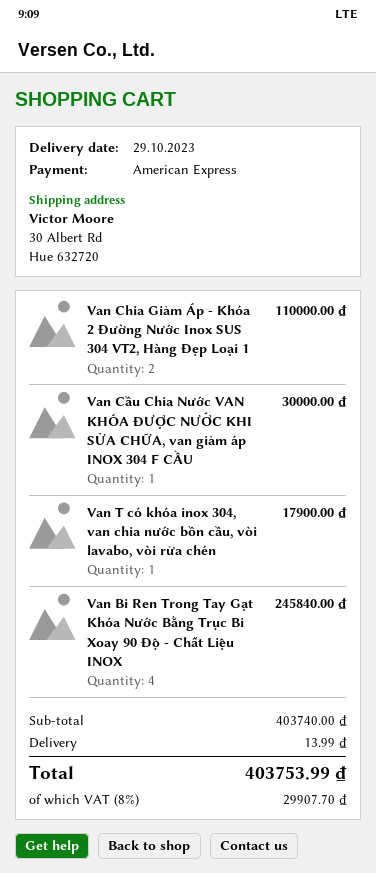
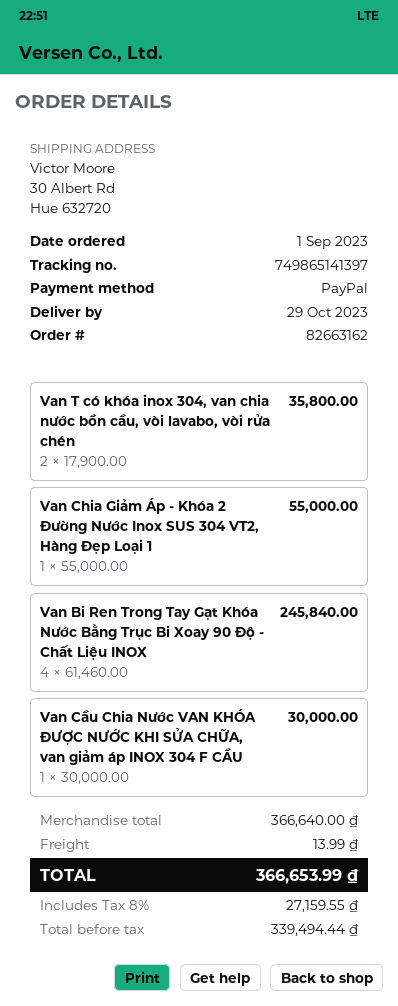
payment method: American Express -> PayPal
Van Chia Giảm Áp - Khóa 2 Đường Nước Inox SUS 304 VT2, Hàng Đẹp Loại 1: 2 for 110000.00 -> 1 for 55000.00
Van T có khóa inox 304, van chia nước bồn cầu, vòi lavabo, vòi rửa chén: 1 for 17900.00 -> 2 for 35800.00
subtotal: 403740.00 -> 366640.00
tax: 8% = 29907.70 -> 8% = 27159.55
total: 403753.99 -> 366653.99

